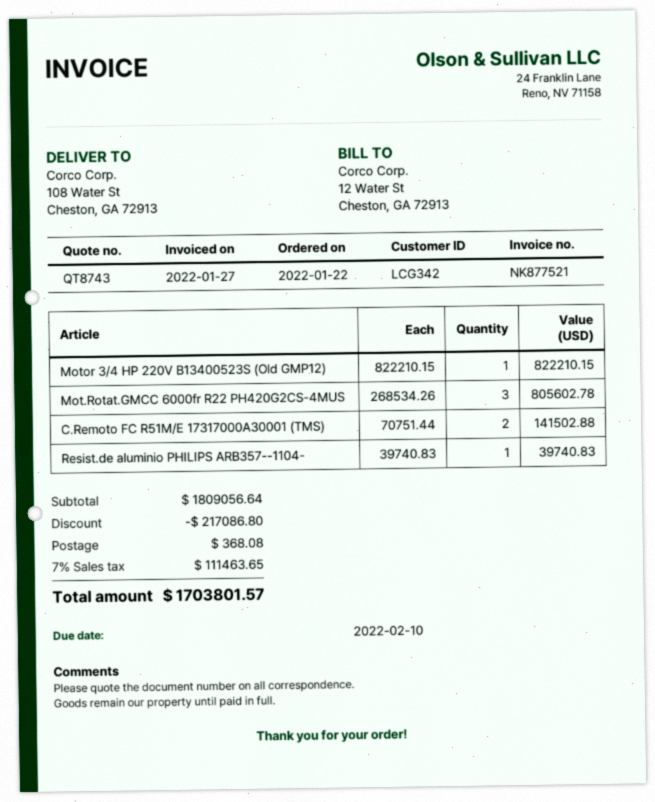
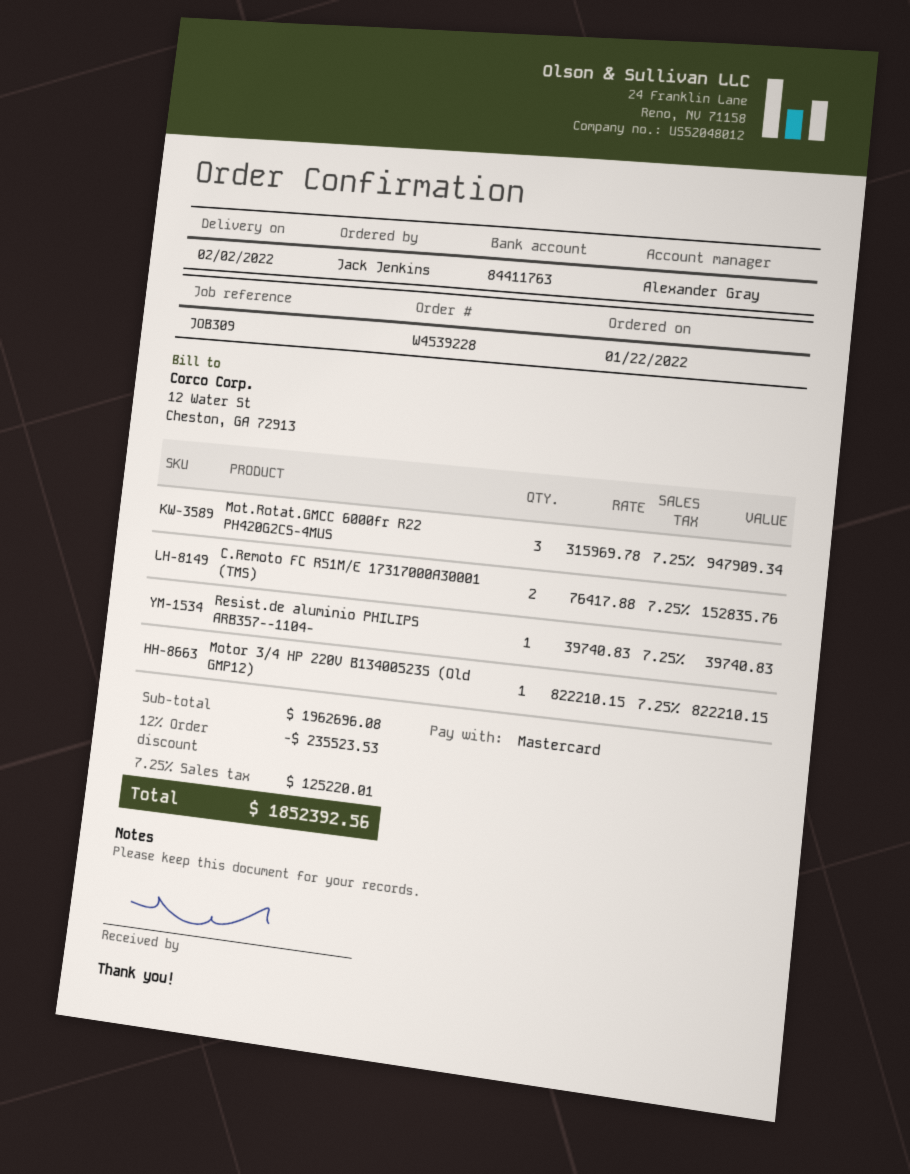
Mot.Rotat.GMCC 6000fr R22 PH420G2CS-4MUS: 3 x 268534.26 = 805602.78 -> 3 x 315969.78 = 947909.34
C.Remoto FC R51M/E 17317000A30001 (TMS): 2 x 70751.44 = 141502.88 -> 2 x 76417.88 = 152835.76
subtotal: 1809056.64 -> 1962696.08
discount: 217086.80 -> 235523.53
shipping: 368.08 -> none
tax: 7% = 111463.65 -> 7.25% = 125220.01
total: 1703801.57 -> 1852392.56

